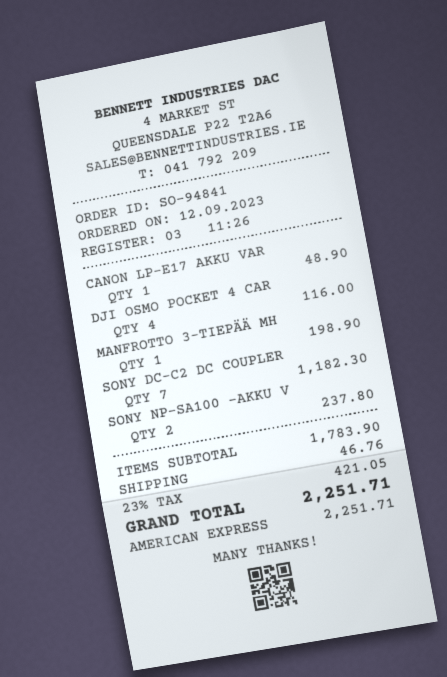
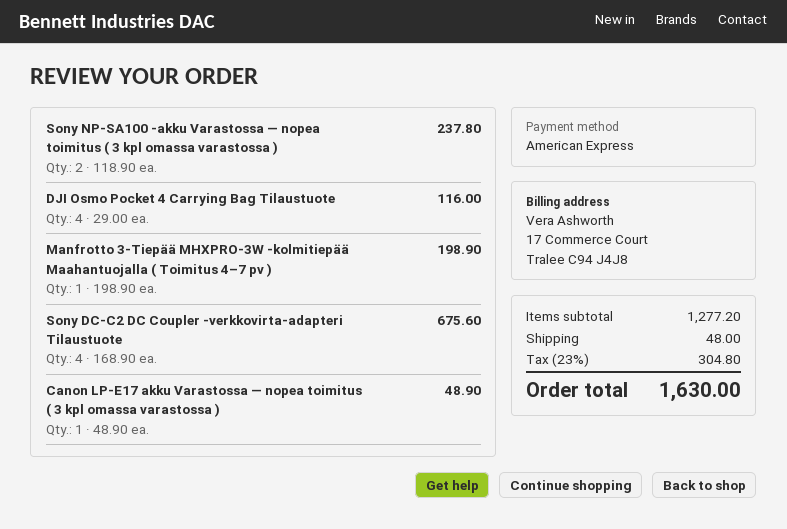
SONY DC-C2 DC COUPLER: 7 for 1182.30 -> 4 for 675.60
subtotal: 1783.90 -> 1277.20
shipping: 46.76 -> 48.00
tax: 23% = 421.05 -> 23% = 304.80
total: 2251.71 -> 1630.00

